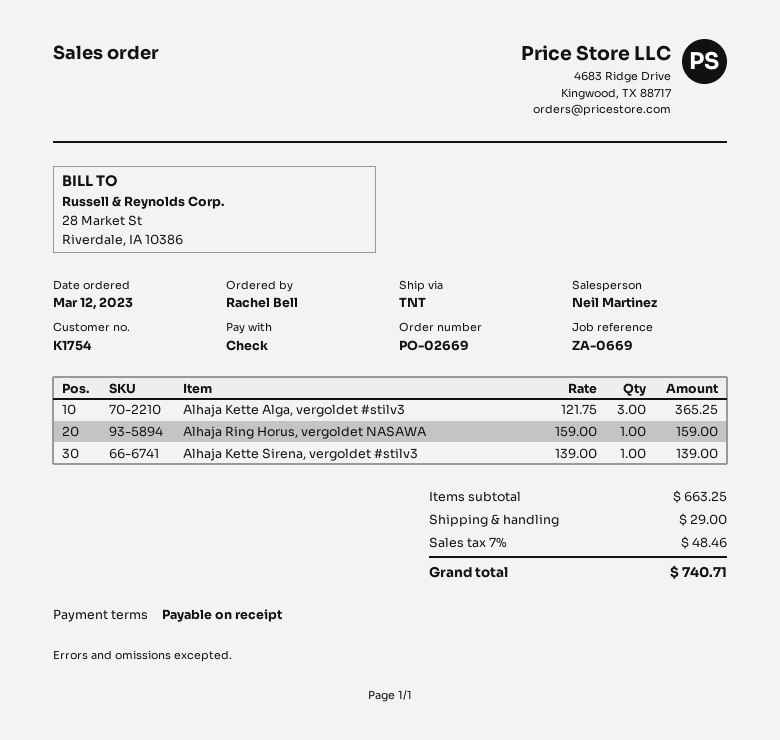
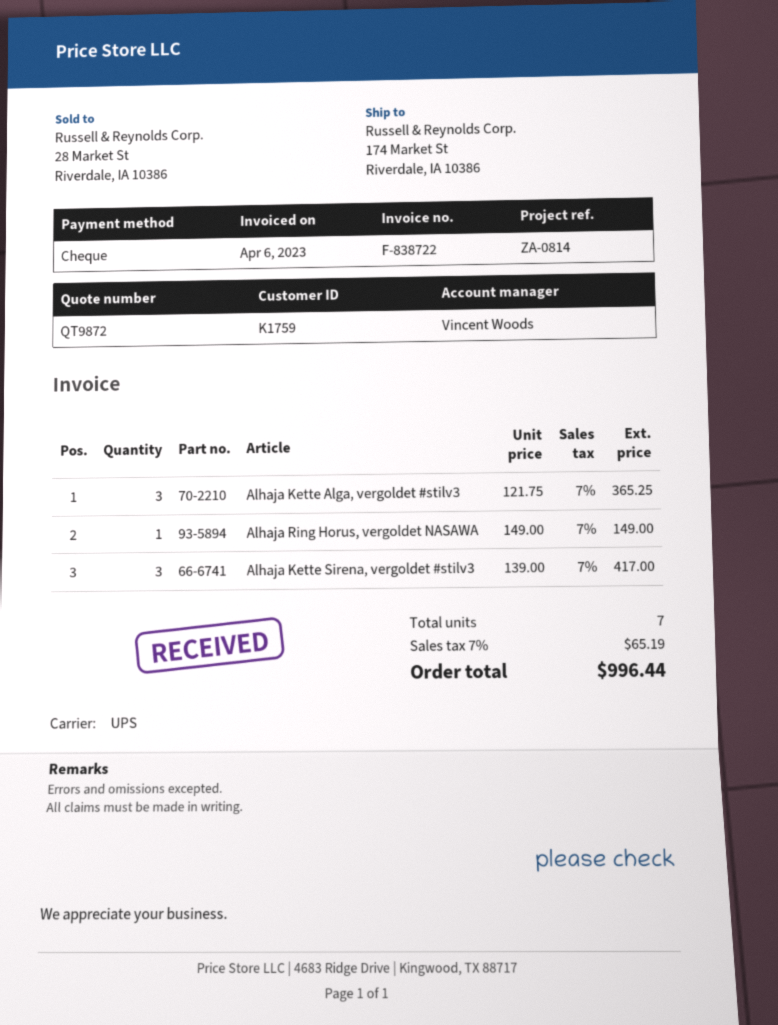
customer number: K1754 -> K1759
reference: ZA-0669 -> ZA-0814
sales rep: Neil Martinez -> Vincent Woods
shipping method: TNT -> UPS
Alhaja Ring Horus, vergoldet NASAWA: 1 x 159.00 = 159.00 -> 1 x 149.00 = 149.00
Alhaja Kette Sirena, vergoldet #stilv3: 1 x 139.00 = 139.00 -> 3 x 139.00 = 417.00
shipping: 29.00 -> none
tax: 7% = 48.46 -> 7% = 65.19
total: 740.71 -> 996.44

